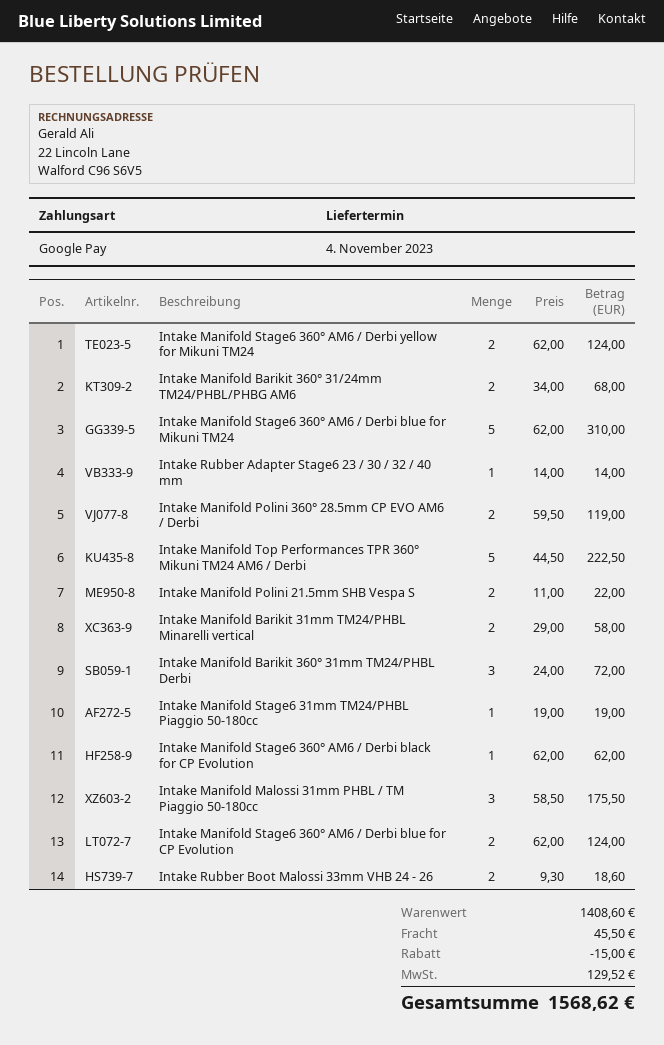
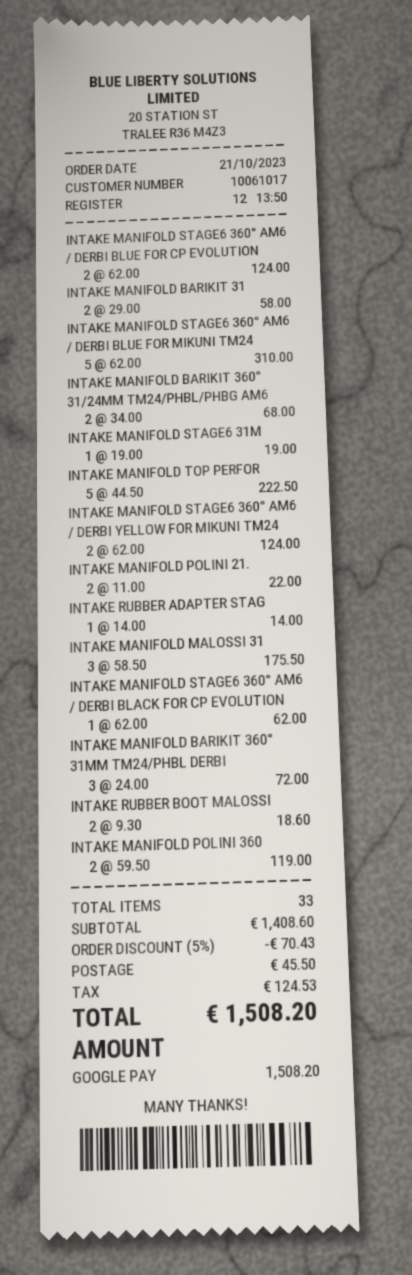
discount: 15.00 -> 70.43
tax: 129.52 -> 124.53
total: 1568.62 -> 1508.20

